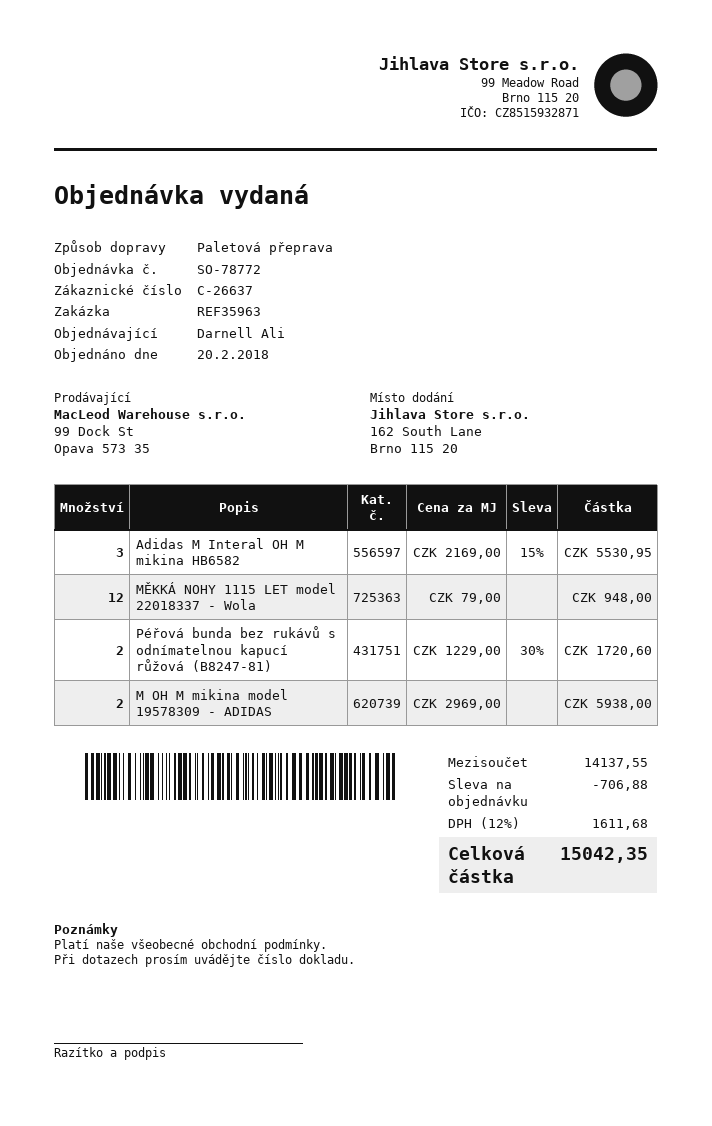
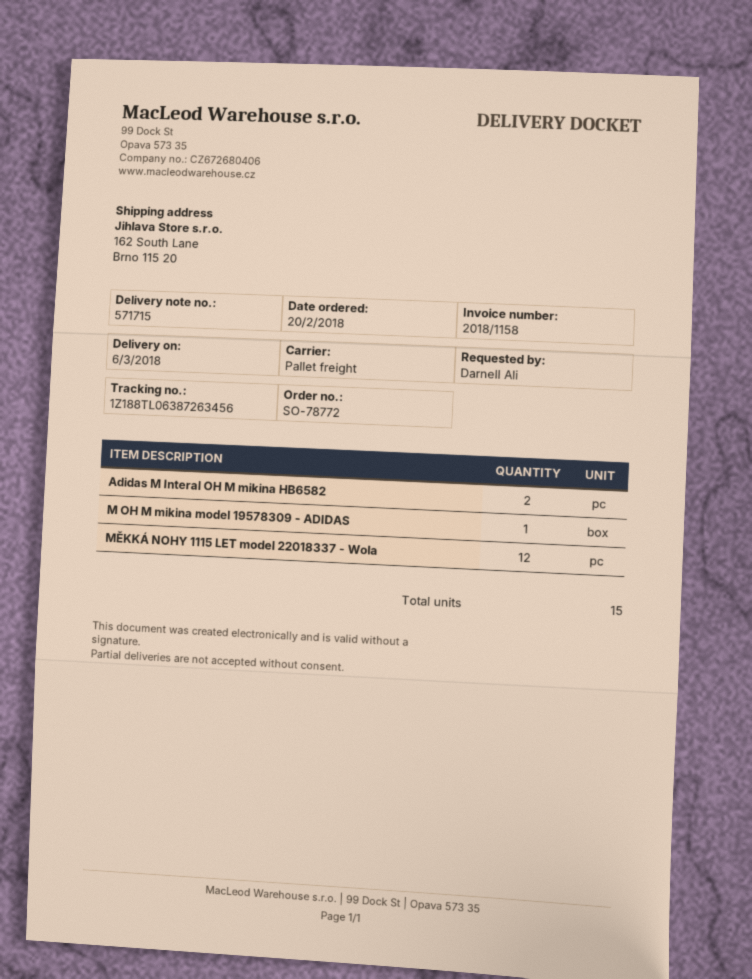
Adidas M Interal OH M mikina HB6582: 3 -> 2
Péřová bunda bez rukávů s odnímatelnou kapucí růžová (B8247-81): 2 -> none
M OH M mikina model 19578309 - ADIDAS: 2 -> 1

